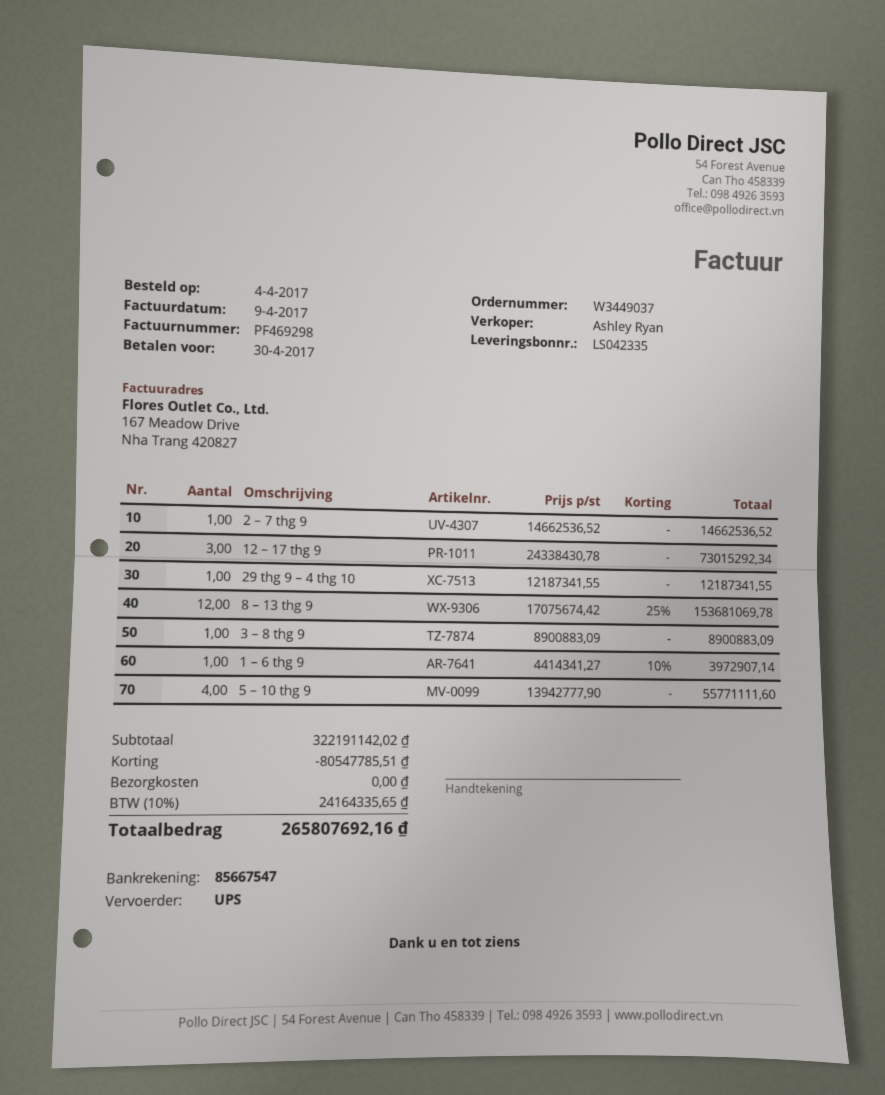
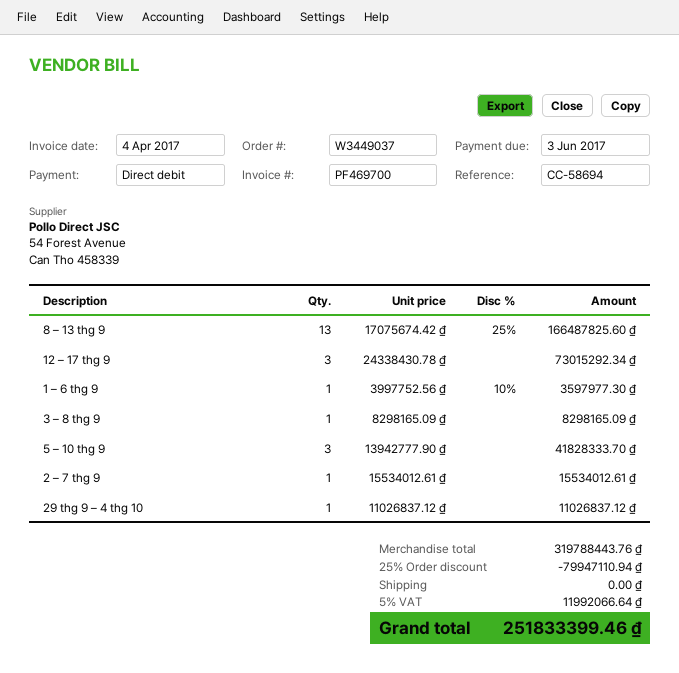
invoice number: PF469298 -> PF469700
invoice date: 2017-04-09 -> 2017-04-04
due date: 2017-04-30 -> 2017-06-03
2 – 7 thg 9: 1 x 14662536.52 = 14662536.52 -> 1 x 15534012.61 = 15534012.61
29 thg 9 – 4 thg 10: 1 x 12187341.55 = 12187341.55 -> 1 x 11026837.12 = 11026837.12
8 – 13 thg 9: 12 x 17075674.42 - 25% = 153681069.78 -> 13 x 17075674.42 - 25% = 166487825.60
3 – 8 thg 9: 1 x 8900883.09 = 8900883.09 -> 1 x 8298165.09 = 8298165.09
1 – 6 thg 9: 1 x 4414341.27 - 10% = 3972907.14 -> 1 x 3997752.56 - 10% = 3597977.30
5 – 10 thg 9: 4 x 13942777.90 = 55771111.60 -> 3 x 13942777.90 = 41828333.70
subtotal: 322191142.02 -> 319788443.76
discount: 80547785.51 -> 79947110.94
tax: 10% = 24164335.65 -> 5% = 11992066.64
total: 265807692.16 -> 251833399.46

